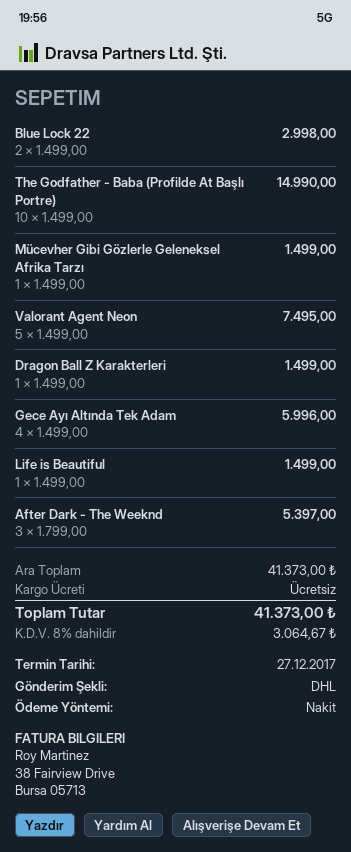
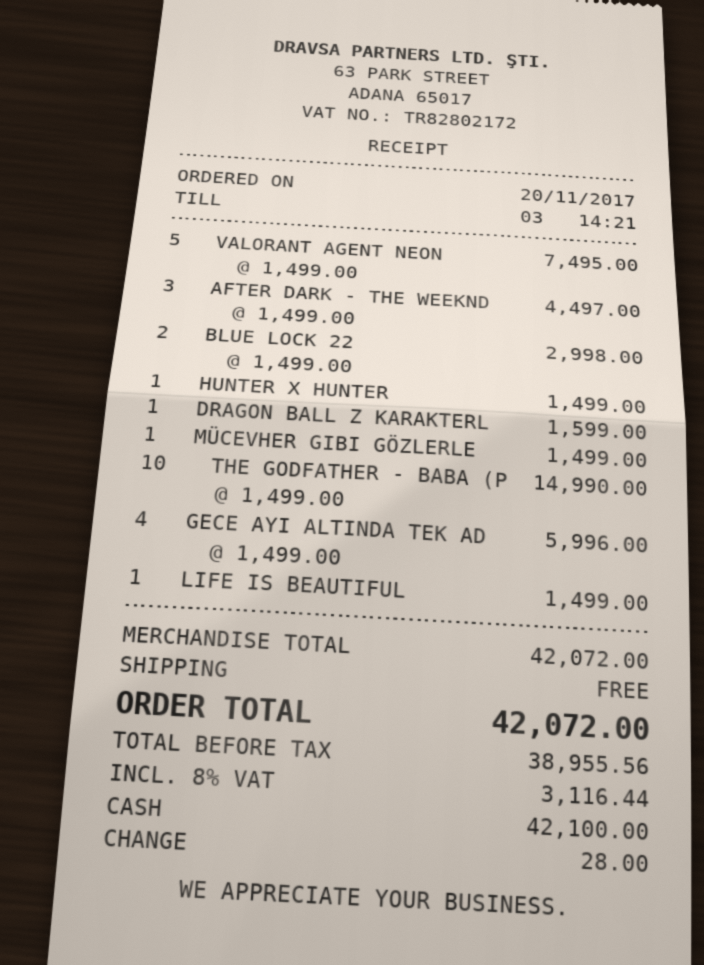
Dragon Ball Z Karakterleri: 1 x 1499.00 = 1499.00 -> 1 x 1599.00 = 1599.00
After Dark - The Weeknd: 3 x 1799.00 = 5397.00 -> 3 x 1499.00 = 4497.00
HUNTER X HUNTER: none -> 1 x 1499.00 = 1499.00
subtotal: 41373.00 -> 42072.00
tax: 8% = 3064.67 -> 8% = 3116.44
total: 41373.00 -> 42072.00

